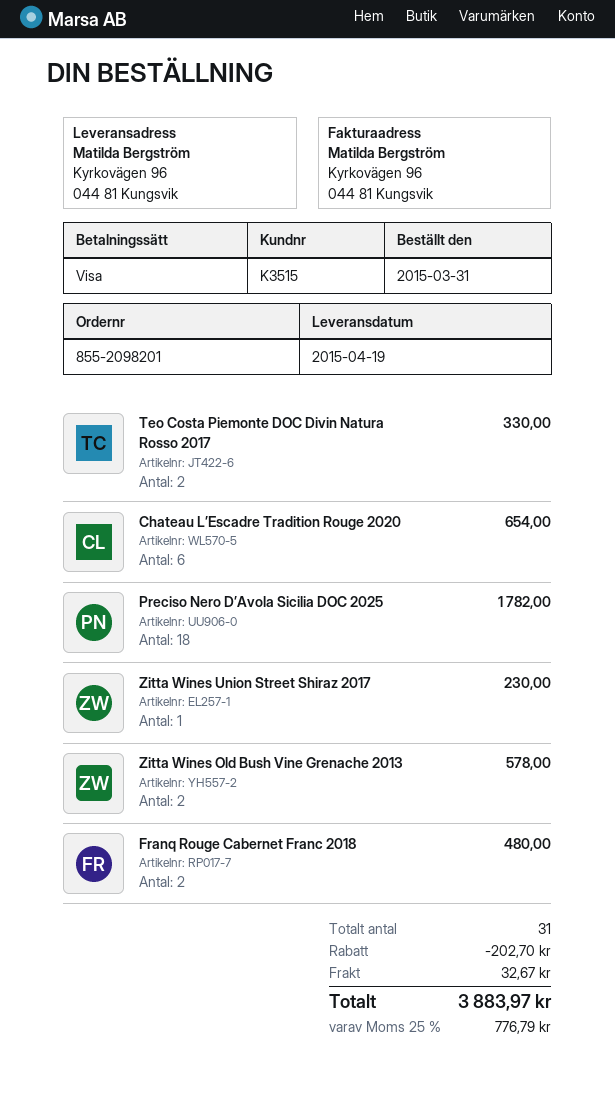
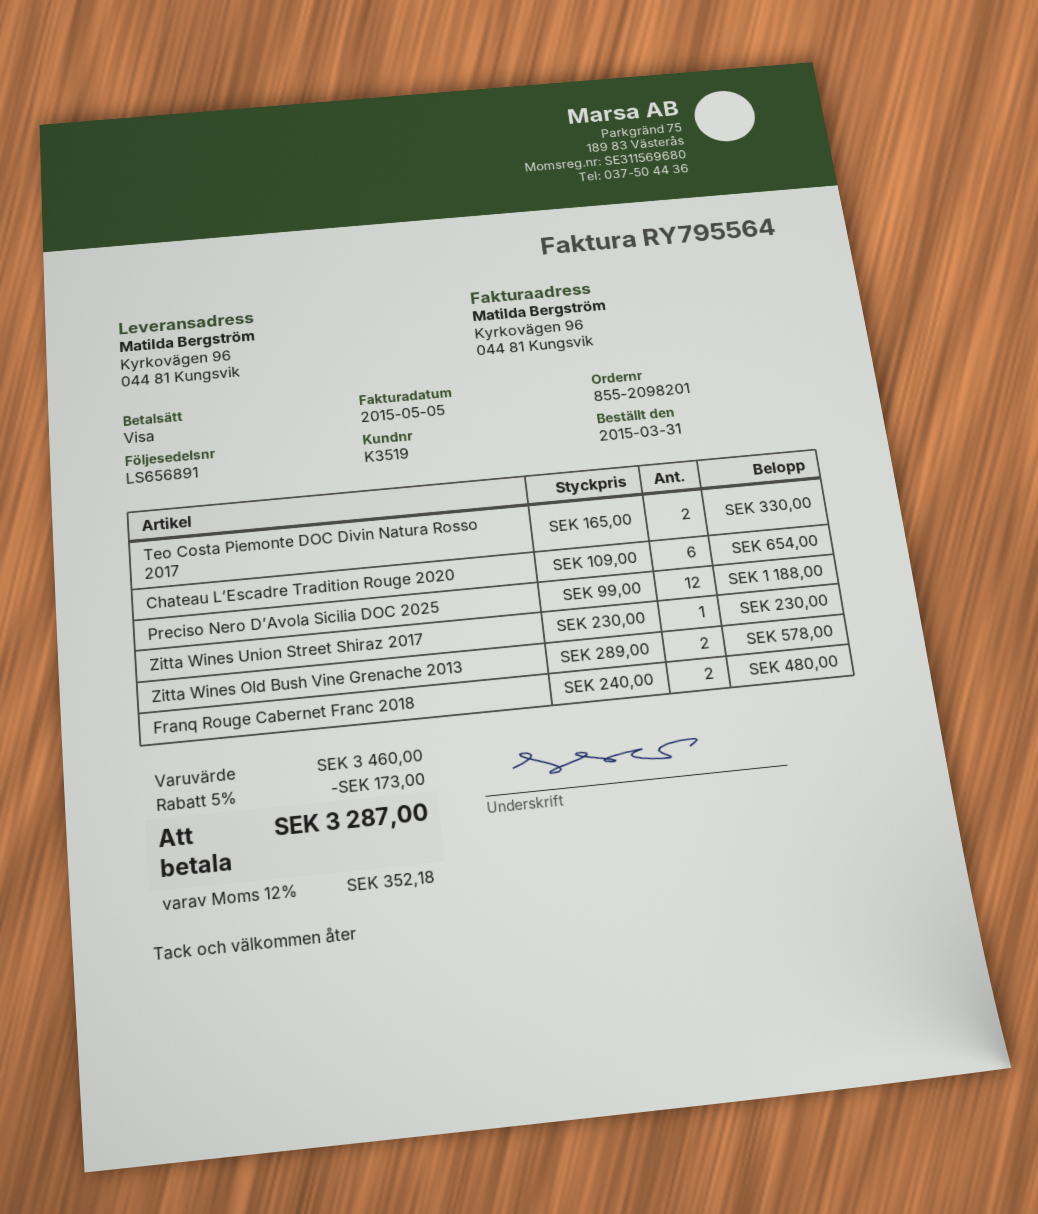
customer number: K3515 -> K3519
Preciso Nero D’Avola Sicilia DOC 2025: 18 for 1782.00 -> 12 for 1188.00
discount: 202.70 -> 173.00
shipping: 32.67 -> none
tax: 25% = 776.79 -> 12% = 352.18
total: 3883.97 -> 3287.00

